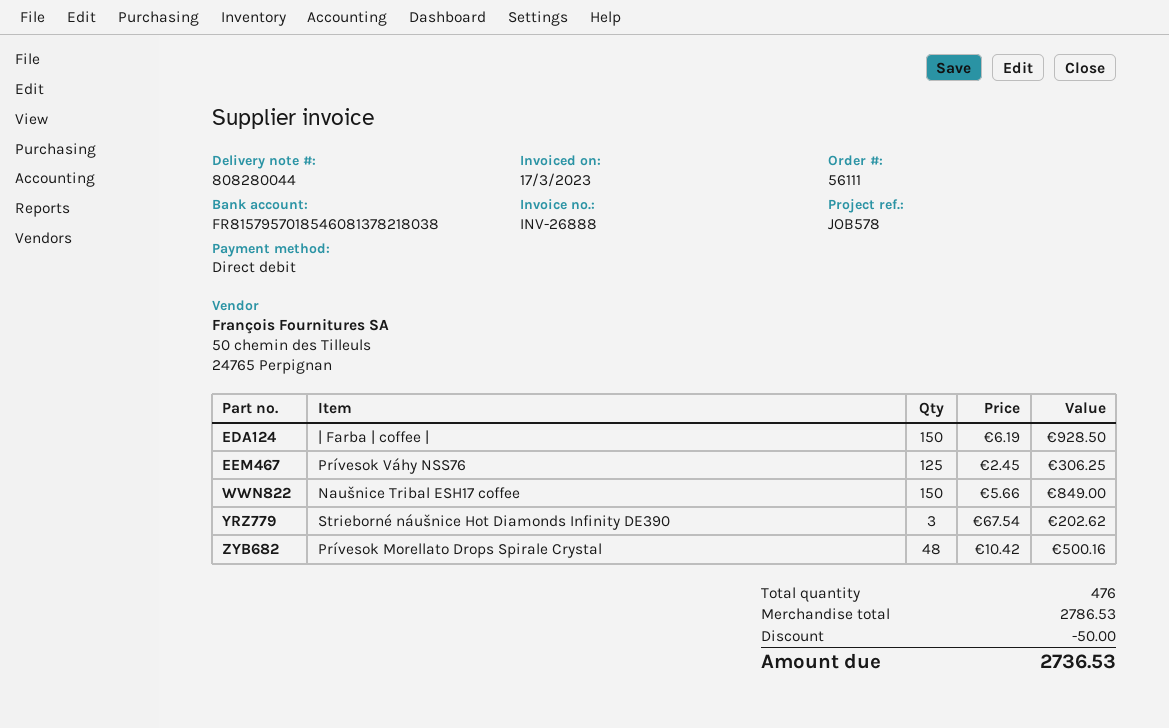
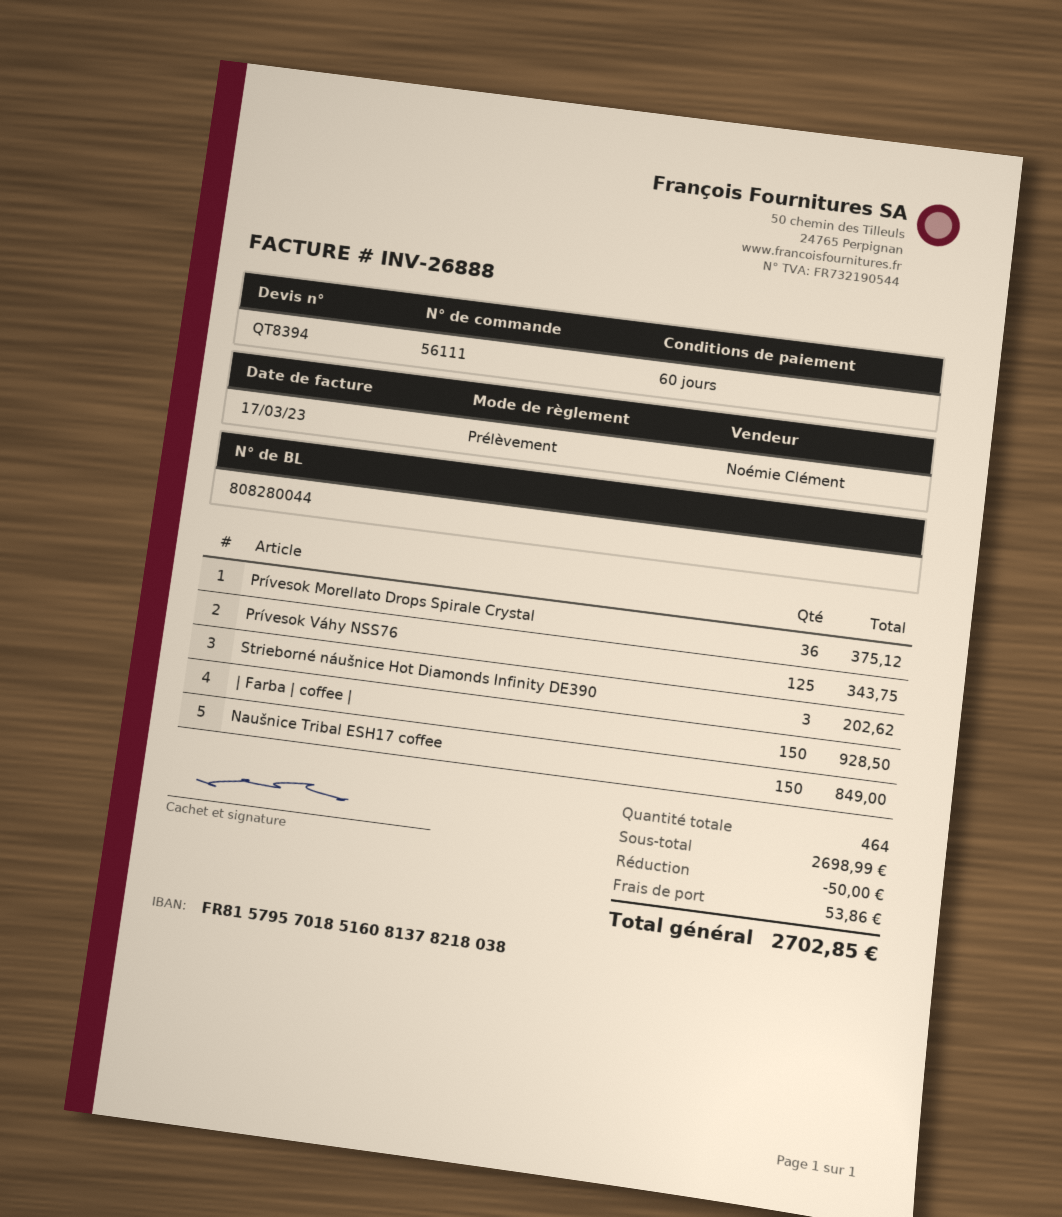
bank account: FR8157957018546081378218038 -> FR8157957018516081378218038
Prívesok Váhy NSS76: 125 for 306.25 -> 125 for 343.75
Prívesok Morellato Drops Spirale Crystal: 48 for 500.16 -> 36 for 375.12
total quantity: 476 -> 464
subtotal: 2786.53 -> 2698.99
shipping: none -> 53.86
total: 2736.53 -> 2702.85

